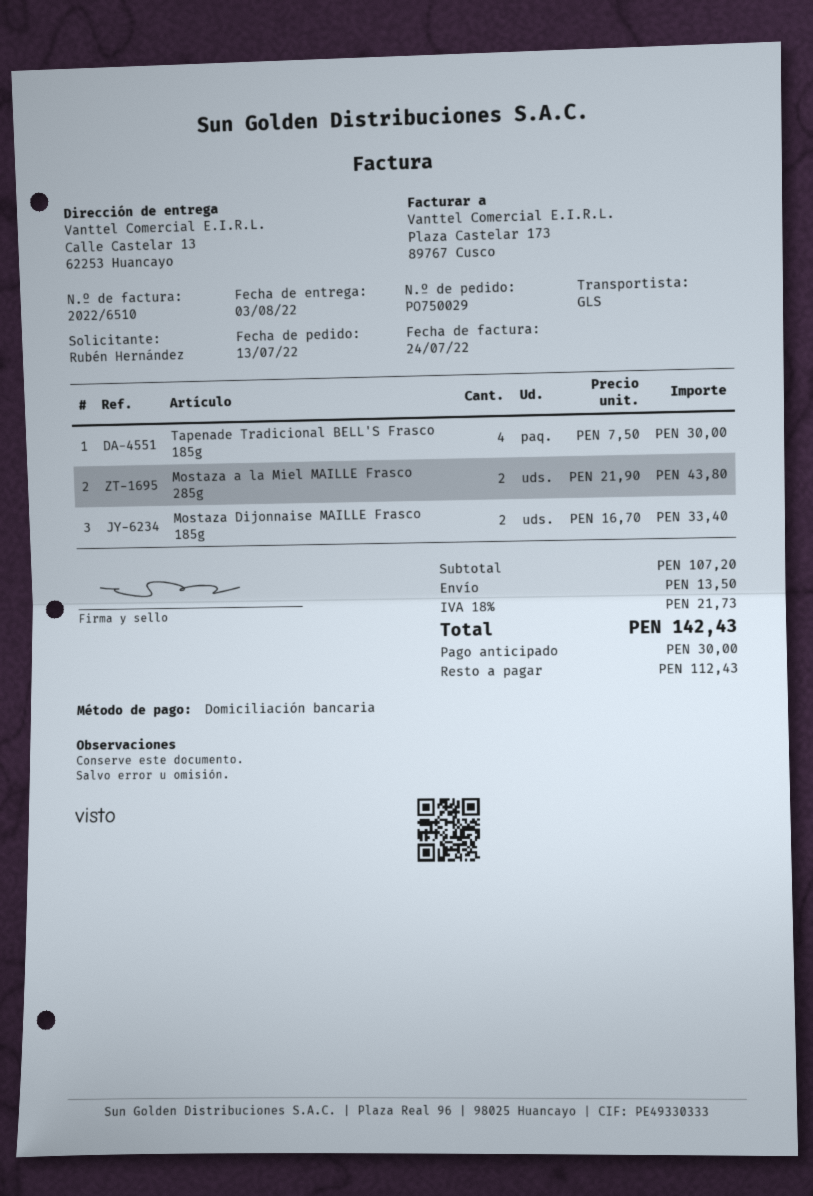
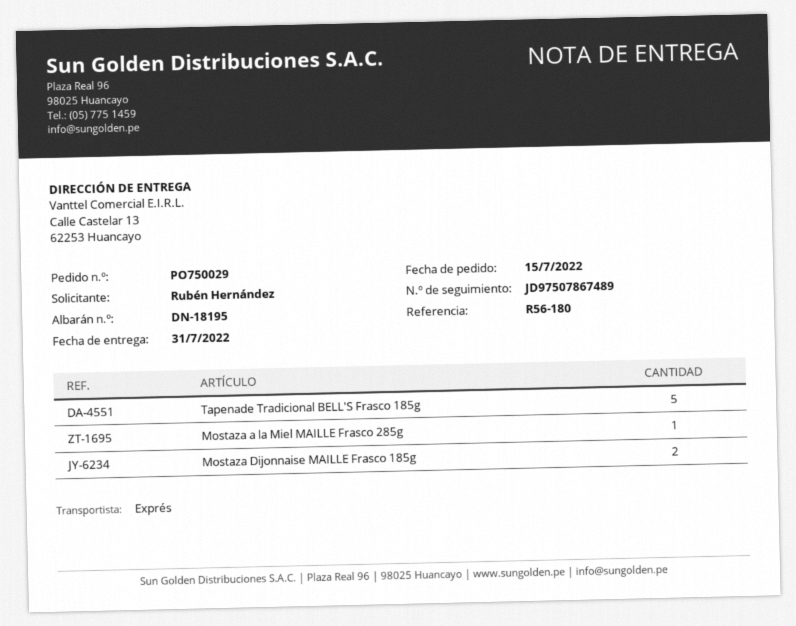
order date: 2022-07-13 -> 2022-07-15
delivery date: 2022-08-03 -> 2022-07-31
shipping method: GLS -> express
Tapenade Tradicional BELL'S Frasco 185g: 4 -> 5
Mostaza a la Miel MAILLE Frasco 285g: 2 -> 1

